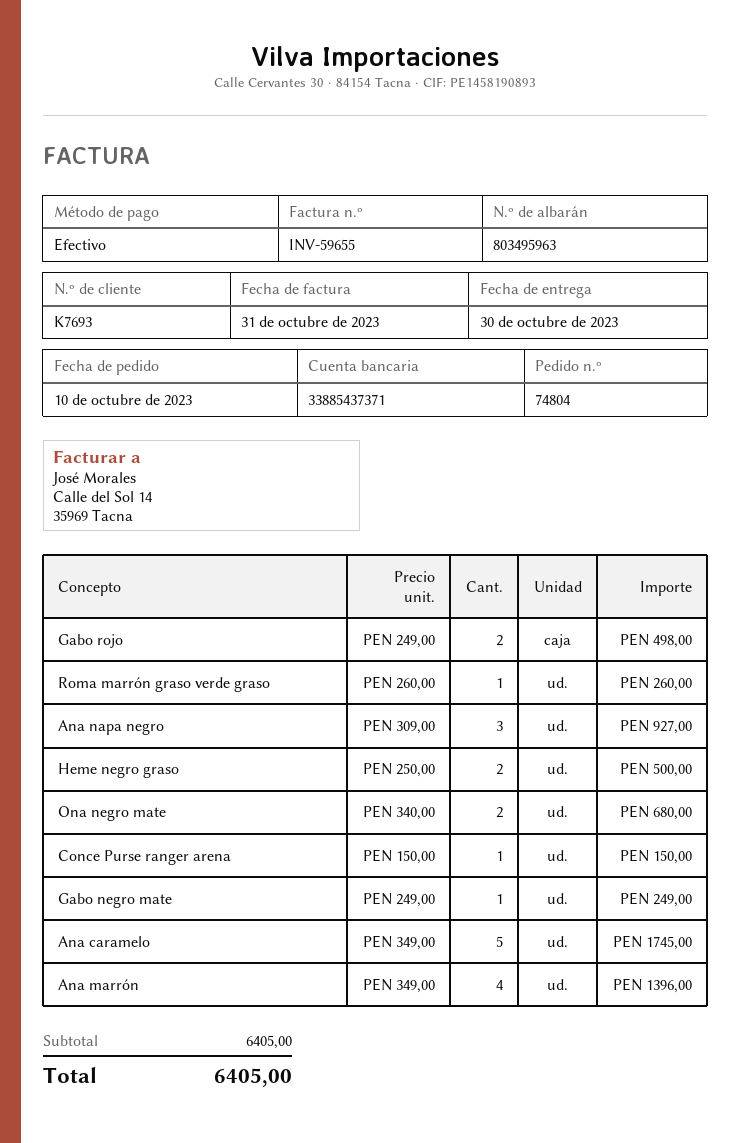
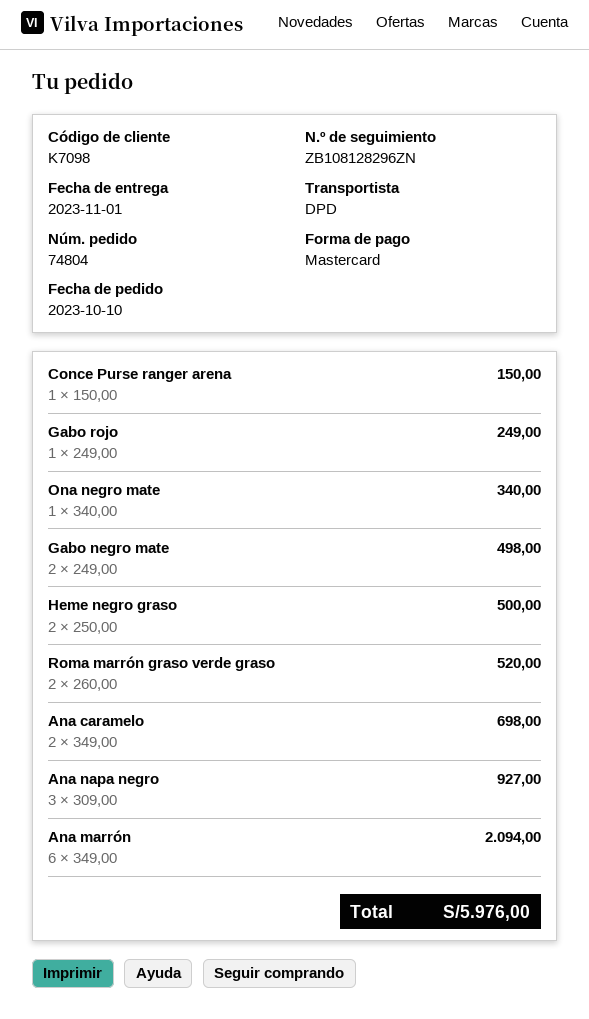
delivery date: 2023-10-30 -> 2023-11-01
customer number: K7693 -> K7098
payment method: cash -> Mastercard
Gabo rojo: 2 x 249.00 = 498.00 -> 1 x 249.00 = 249.00
Roma marrón graso verde graso: 1 x 260.00 = 260.00 -> 2 x 260.00 = 520.00
Ona negro mate: 2 x 340.00 = 680.00 -> 1 x 340.00 = 340.00
Gabo negro mate: 1 x 249.00 = 249.00 -> 2 x 249.00 = 498.00
Ana caramelo: 5 x 349.00 = 1745.00 -> 2 x 349.00 = 698.00
Ana marrón: 4 x 349.00 = 1396.00 -> 6 x 349.00 = 2094.00
total: 6405.00 -> 5976.00

